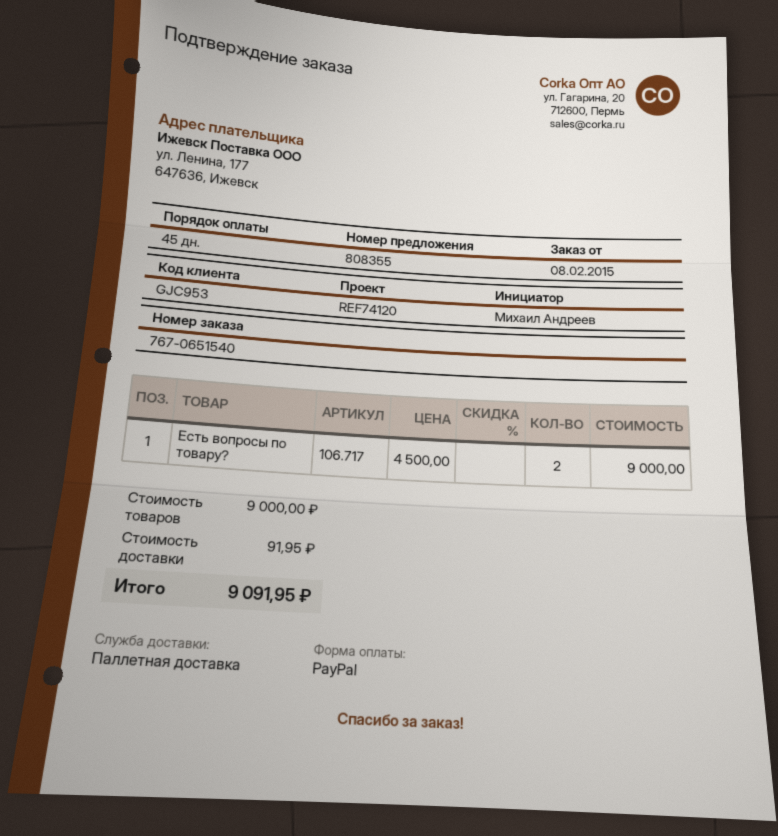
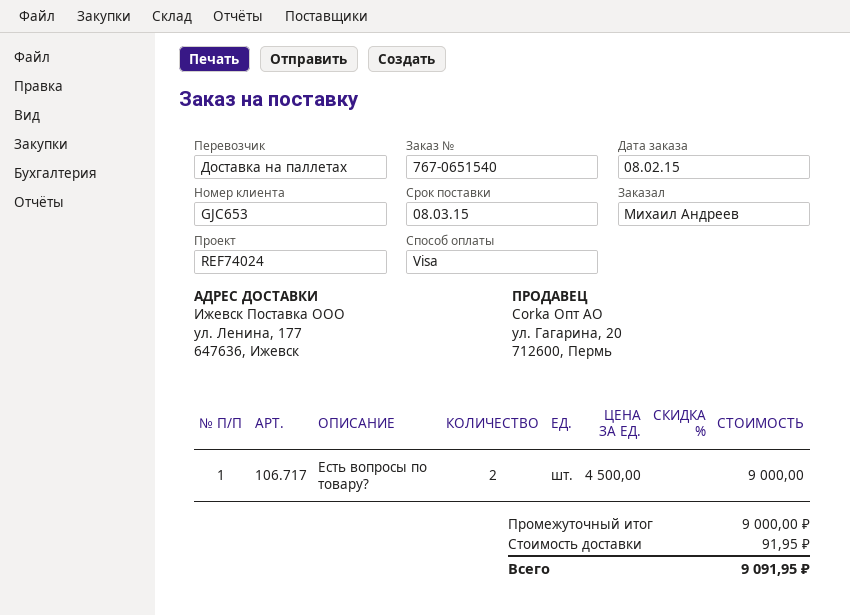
customer number: GJC953 -> GJC653
reference: REF74120 -> REF74024
payment method: PayPal -> Visa

